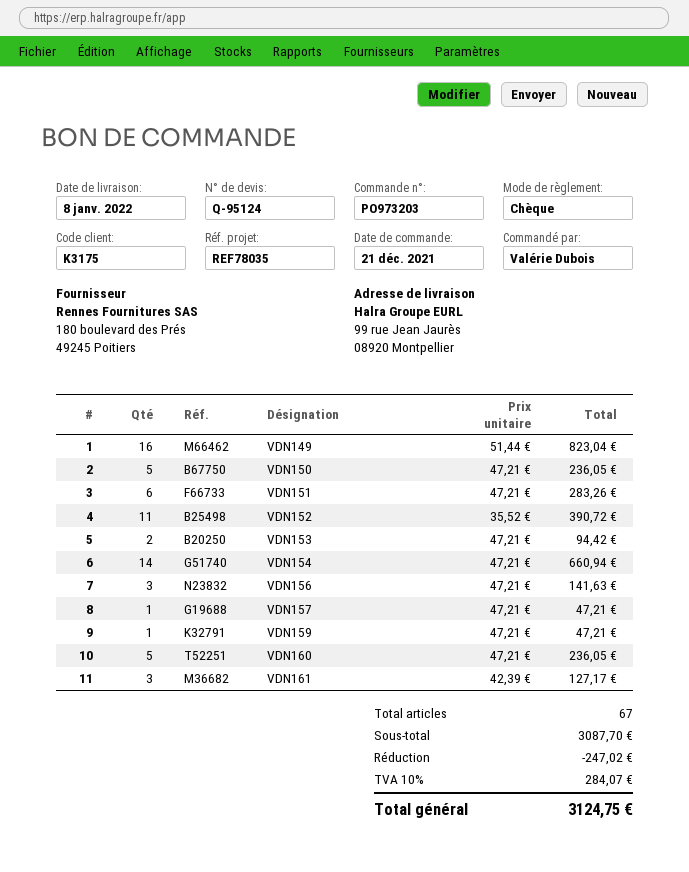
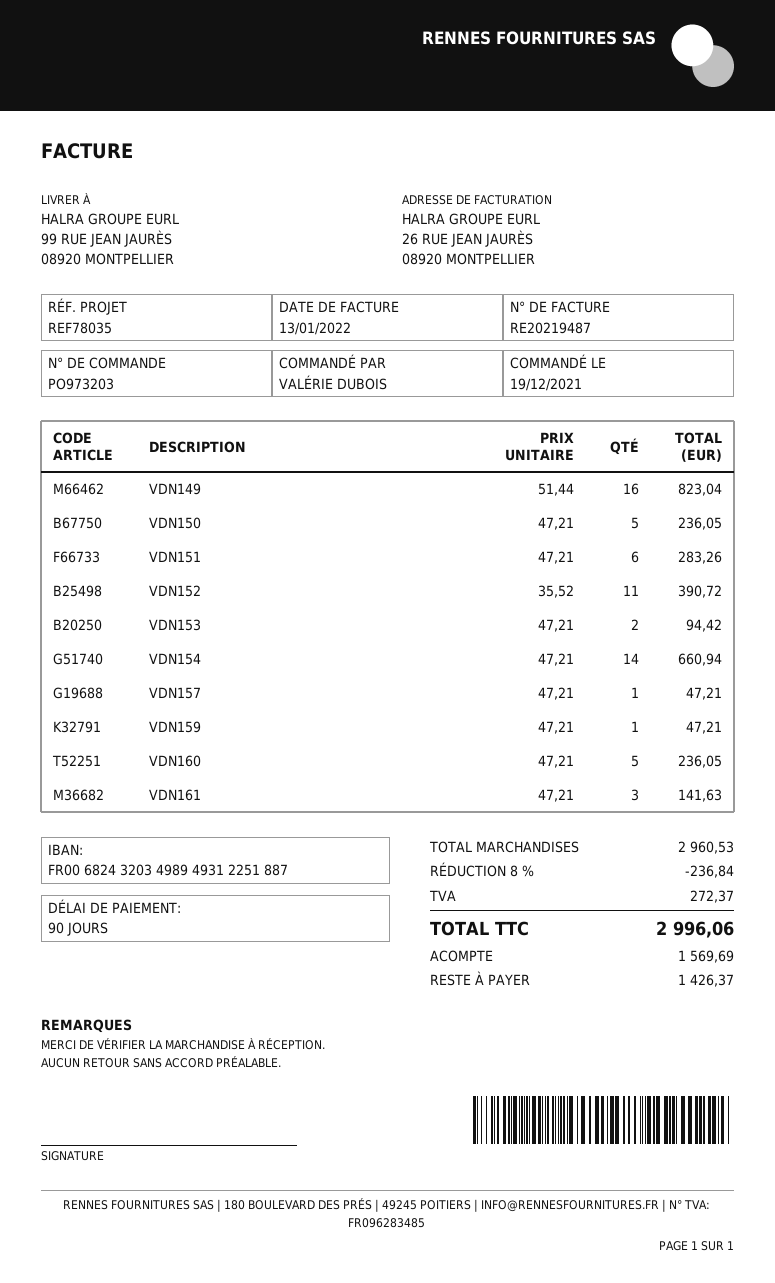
order date: 2021-12-21 -> 2021-12-19
VDN156: 3 x 47.21 = 141.63 -> none
VDN161: 3 x 42.39 = 127.17 -> 3 x 47.21 = 141.63
subtotal: 3087.70 -> 2960.53
discount: 247.02 -> 236.84
tax: 284.07 -> 272.37
total: 3124.75 -> 2996.06

